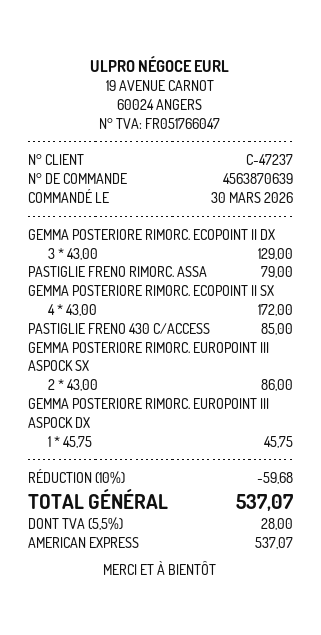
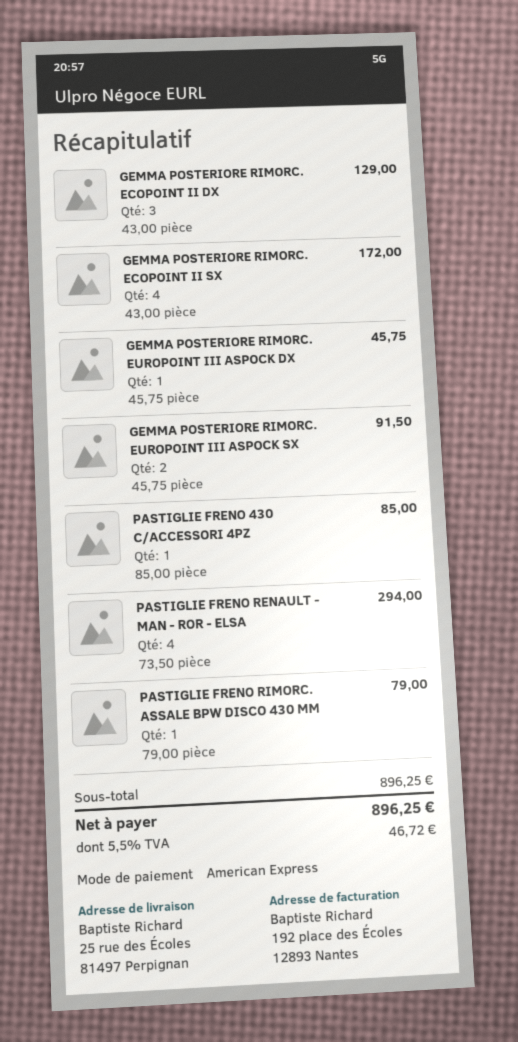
GEMMA POSTERIORE RIMORC. EUROPOINT III ASPOCK SX: 2 x 43.00 = 86.00 -> 2 x 45.75 = 91.50
PASTIGLIE FRENO RENAULT - MAN - ROR - ELSA: none -> 4 x 73.50 = 294.00
discount: 10% = 59.68 -> none
tax: 5.5% = 28.00 -> 5.5% = 46.72
total: 537.07 -> 896.25

